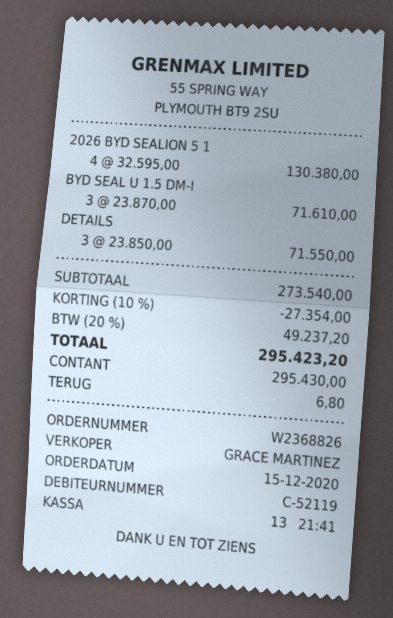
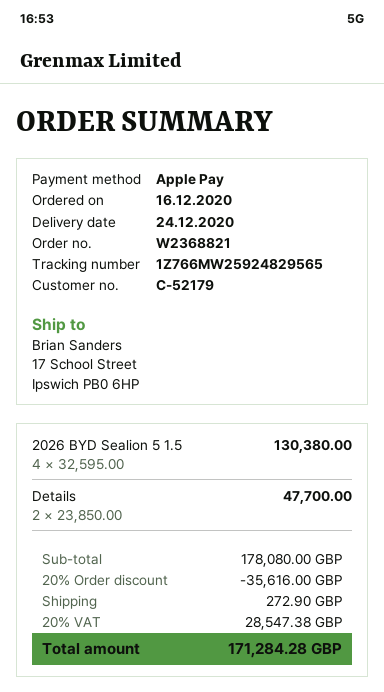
order number: W2368826 -> W2368821
order date: 2020-12-15 -> 2020-12-16
customer number: C-52119 -> C-52179
payment method: cash -> Apple Pay
BYD SEAL U 1.5 DM-I: 3 x 23870.00 = 71610.00 -> none
DETAILS: 3 x 23850.00 = 71550.00 -> 2 x 23850.00 = 47700.00
subtotal: 273540.00 -> 178080.00
discount: 10% = 27354.00 -> 20% = 35616.00
shipping: none -> 272.90
tax: 20% = 49237.20 -> 20% = 28547.38
total: 295423.20 -> 171284.28

